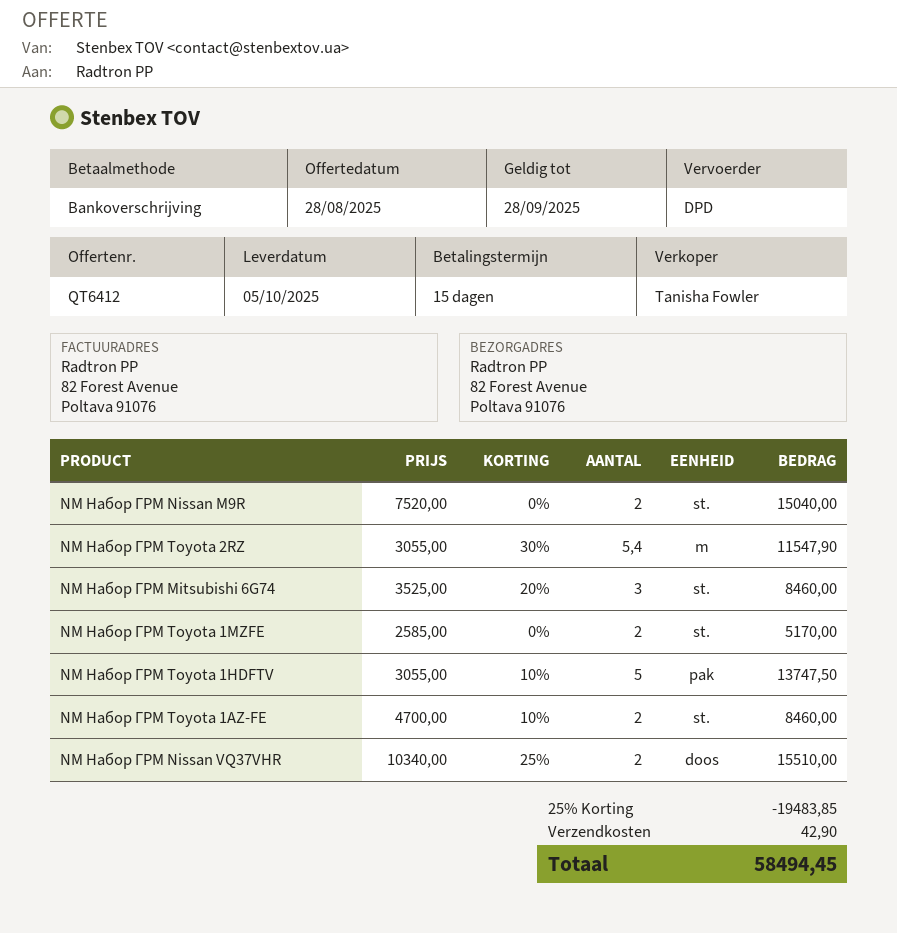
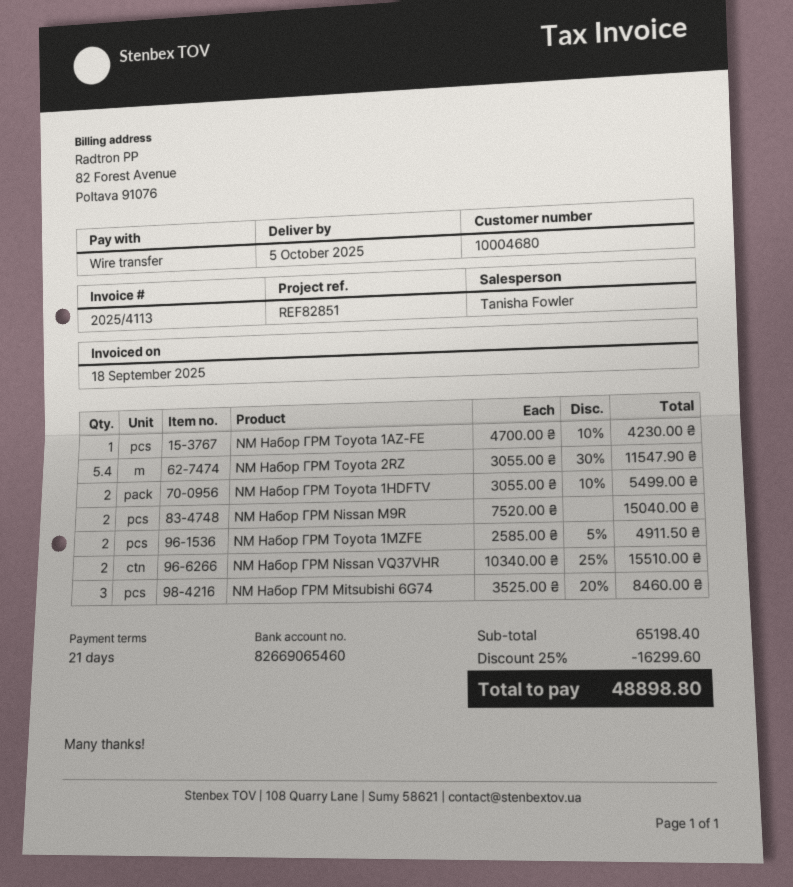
payment terms: 15 days -> 21 days
NM Набор ГРМ Toyota 1MZFE: 2 x 2585.00 = 5170.00 -> 2 x 2585.00 - 5% = 4911.50
NM Набор ГРМ Toyota 1HDFTV: 5 x 3055.00 - 10% = 13747.50 -> 2 x 3055.00 - 10% = 5499.00
NM Набор ГРМ Toyota 1AZ-FE: 2 x 4700.00 - 10% = 8460.00 -> 1 x 4700.00 - 10% = 4230.00
discount: 25% = 19483.85 -> 25% = 16299.60
shipping: 42.90 -> none
total: 58494.45 -> 48898.80

